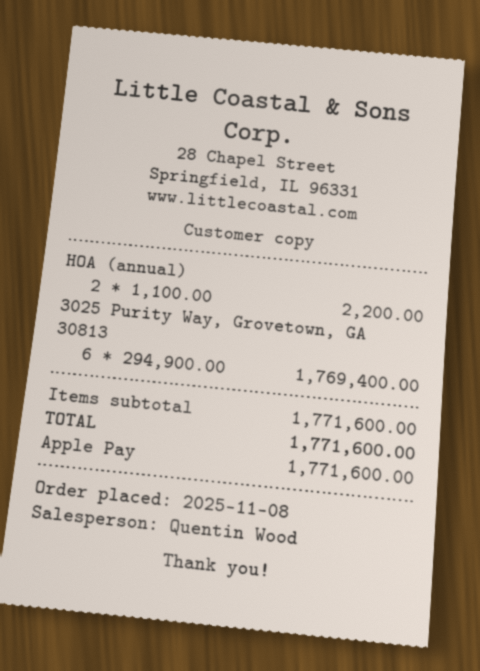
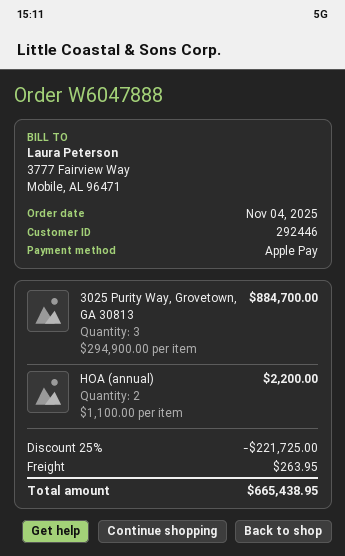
order date: 2025-11-08 -> 2025-11-04
3025 Purity Way, Grovetown, GA 30813: 6 x 294900.00 = 1769400.00 -> 3 x 294900.00 = 884700.00
discount: none -> 25% = 221725.00
shipping: none -> 263.95
total: 1771600.00 -> 665438.95

